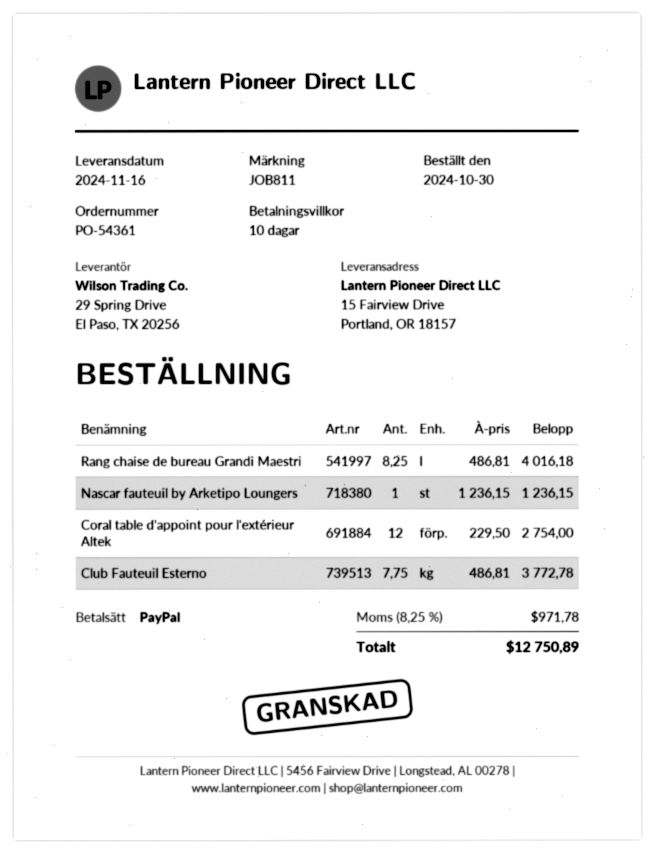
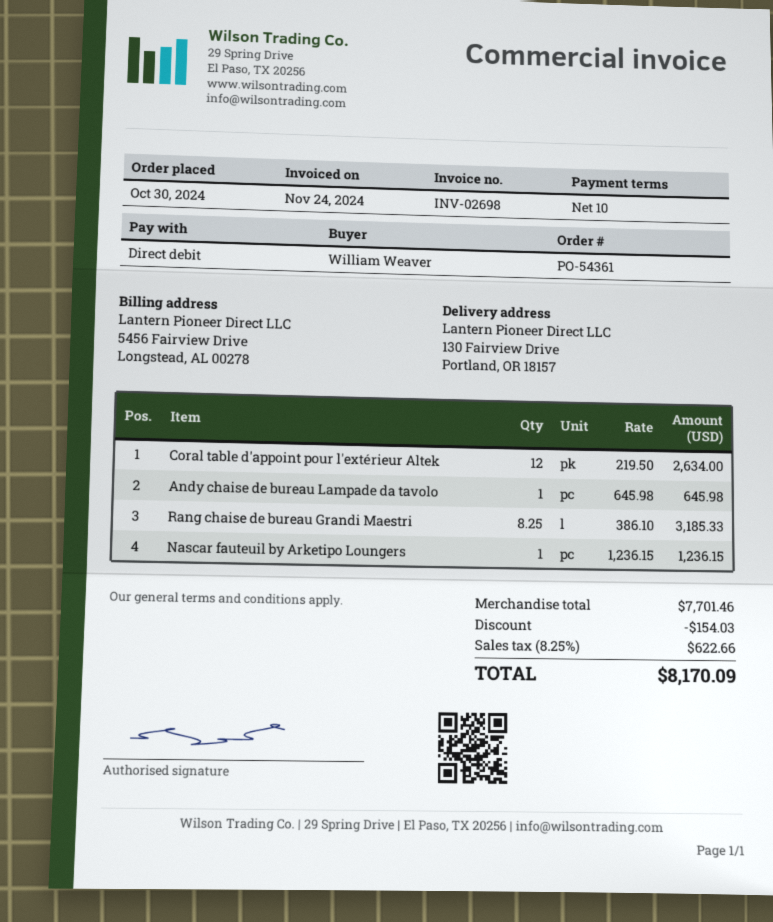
payment method: PayPal -> direct debit
ship to: 15 Fairview Drive, Portland, OR 18157 -> 130 Fairview Drive, Portland, OR 18157
Rang chaise de bureau Grandi Maestri: 8.25 x 486.81 = 4016.18 -> 8.25 x 386.10 = 3185.33
Coral table d'appoint pour l'extérieur Altek: 12 x 229.50 = 2754.00 -> 12 x 219.50 = 2634.00
Club Fauteuil Esterno: 7.75 x 486.81 = 3772.78 -> none
Andy chaise de bureau Lampade da tavolo: none -> 1 x 645.98 = 645.98
discount: none -> 154.03
tax: 8.25% = 971.78 -> 8.25% = 622.66
total: 12750.89 -> 8170.09

